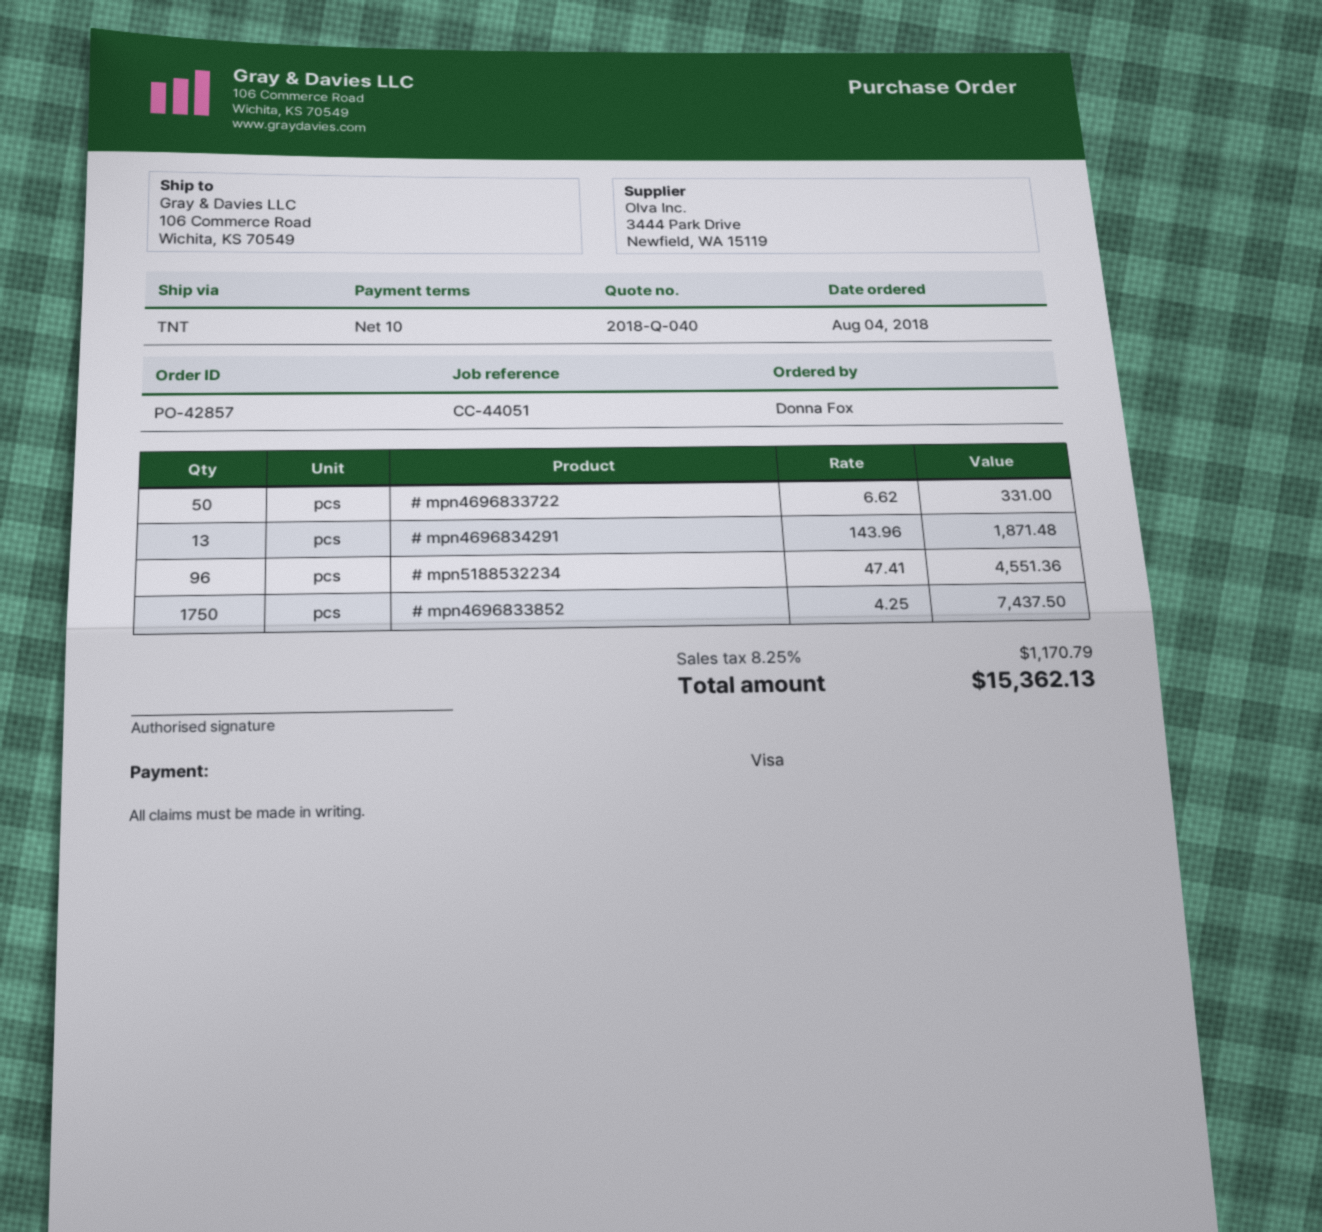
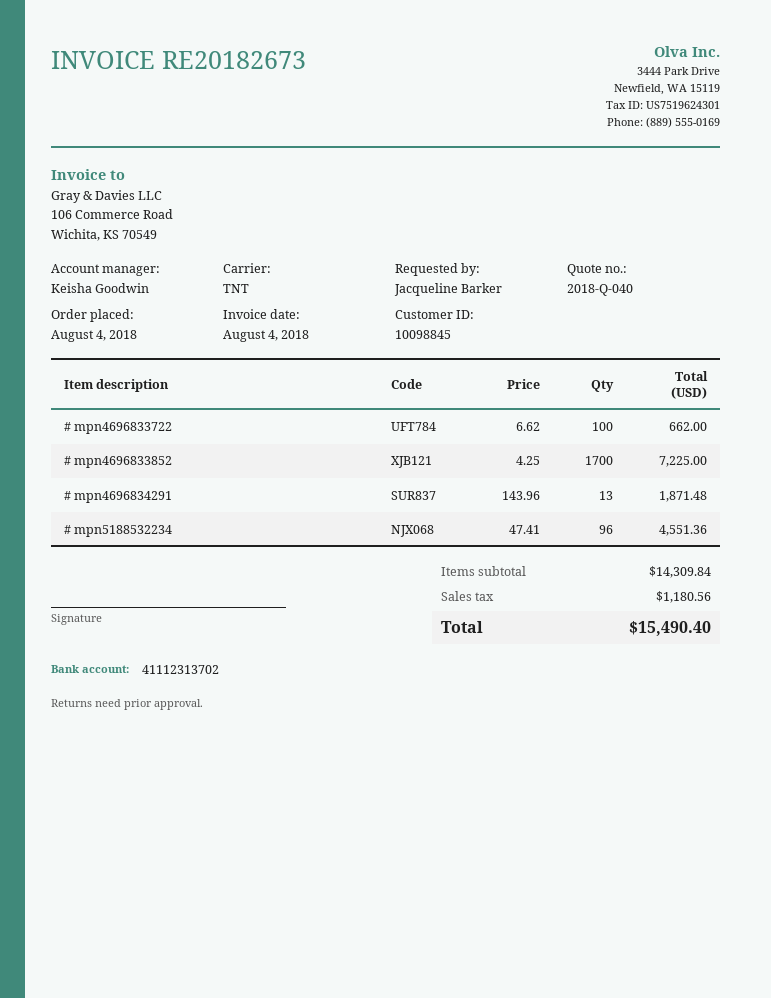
ordered by: Donna Fox -> Jacqueline Barker
# mpn4696833722: 50 x 6.62 = 331.00 -> 100 x 6.62 = 662.00
# mpn4696833852: 1750 x 4.25 = 7437.50 -> 1700 x 4.25 = 7225.00
tax: 1170.79 -> 1180.56
total: 15362.13 -> 15490.40

